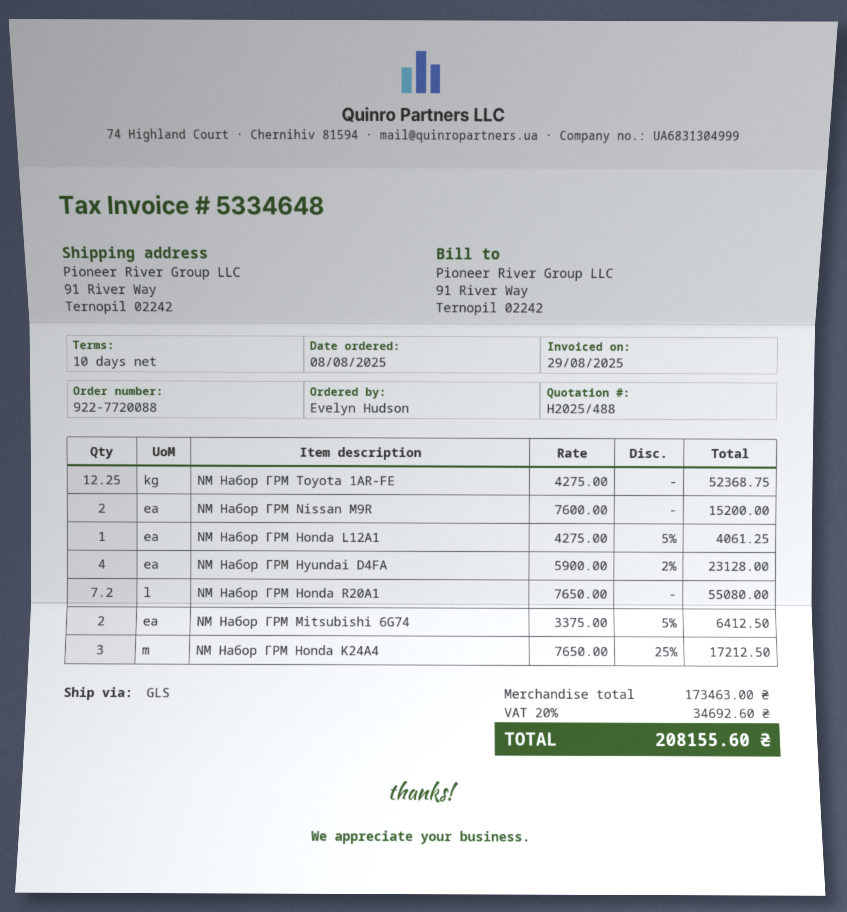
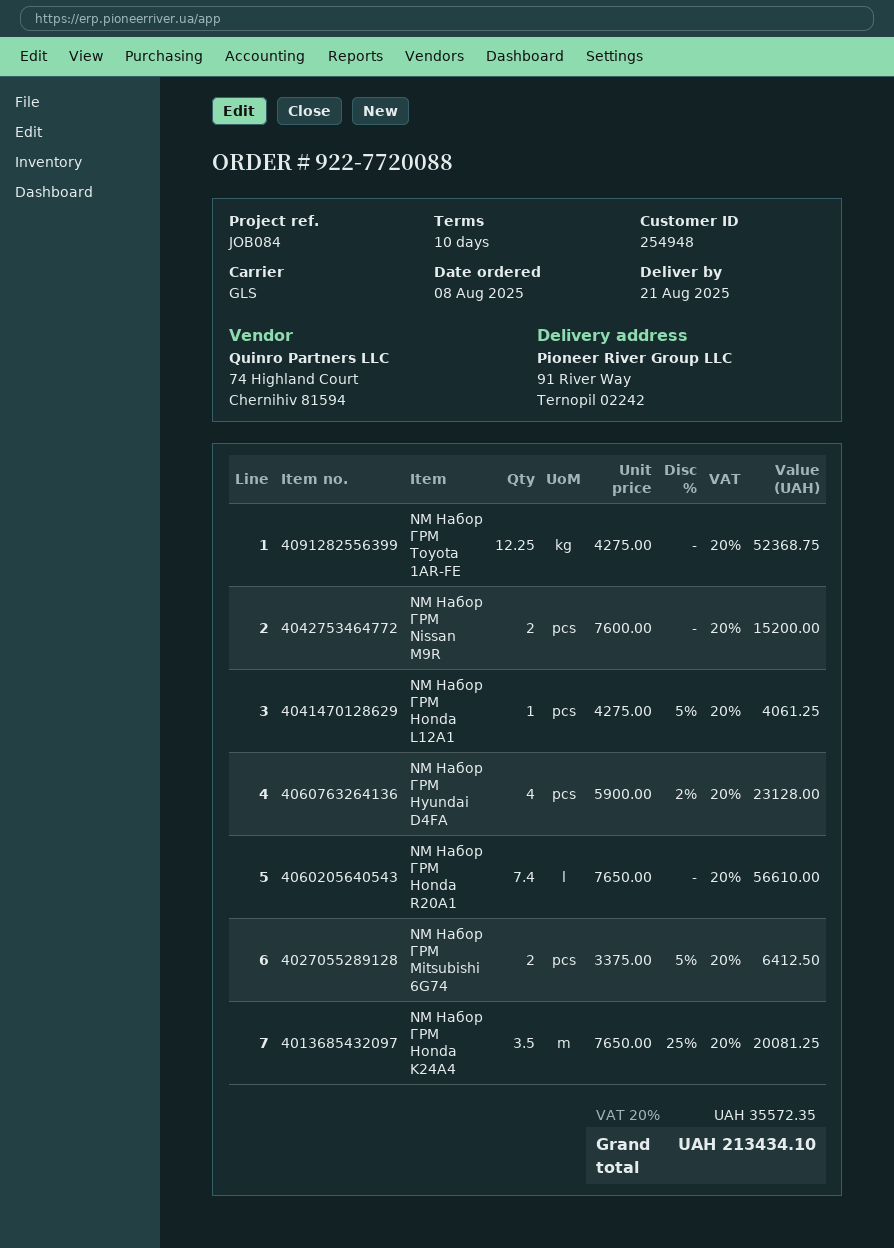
NM Набор ГРМ Honda R20A1: 7.2 x 7650.00 = 55080.00 -> 7.4 x 7650.00 = 56610.00
NM Набор ГРМ Honda K24A4: 3 x 7650.00 - 25% = 17212.50 -> 3.5 x 7650.00 - 25% = 20081.25
tax: 20% = 34692.60 -> 20% = 35572.35
total: 208155.60 -> 213434.10

